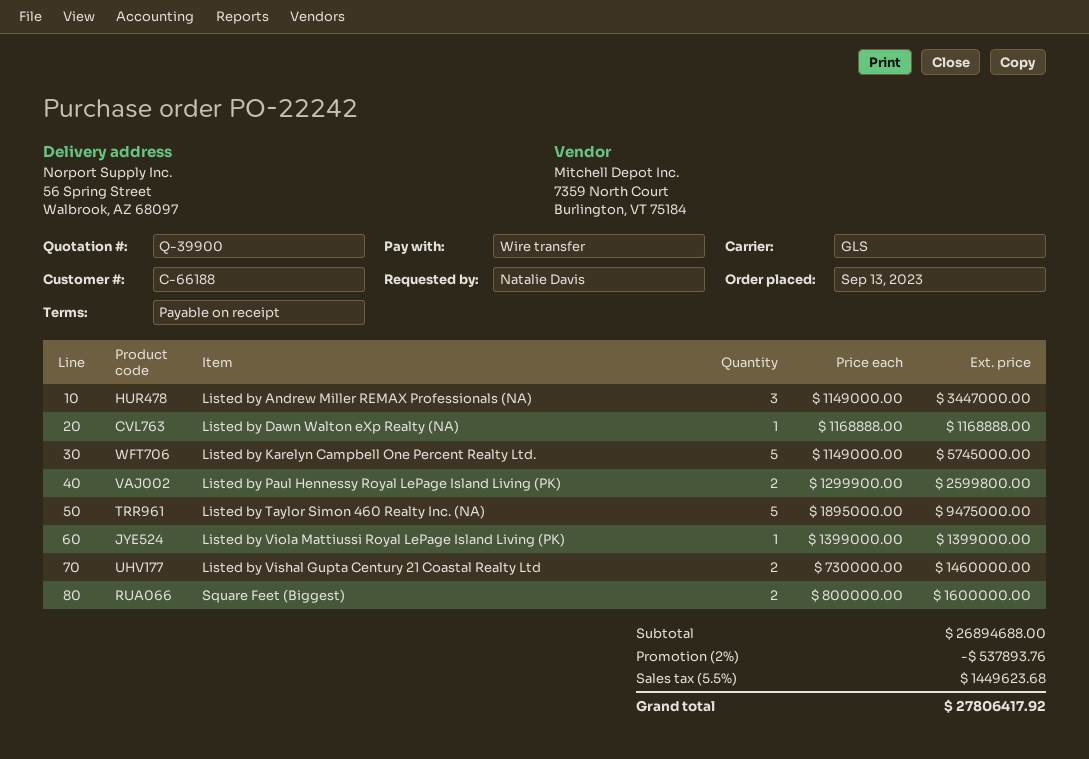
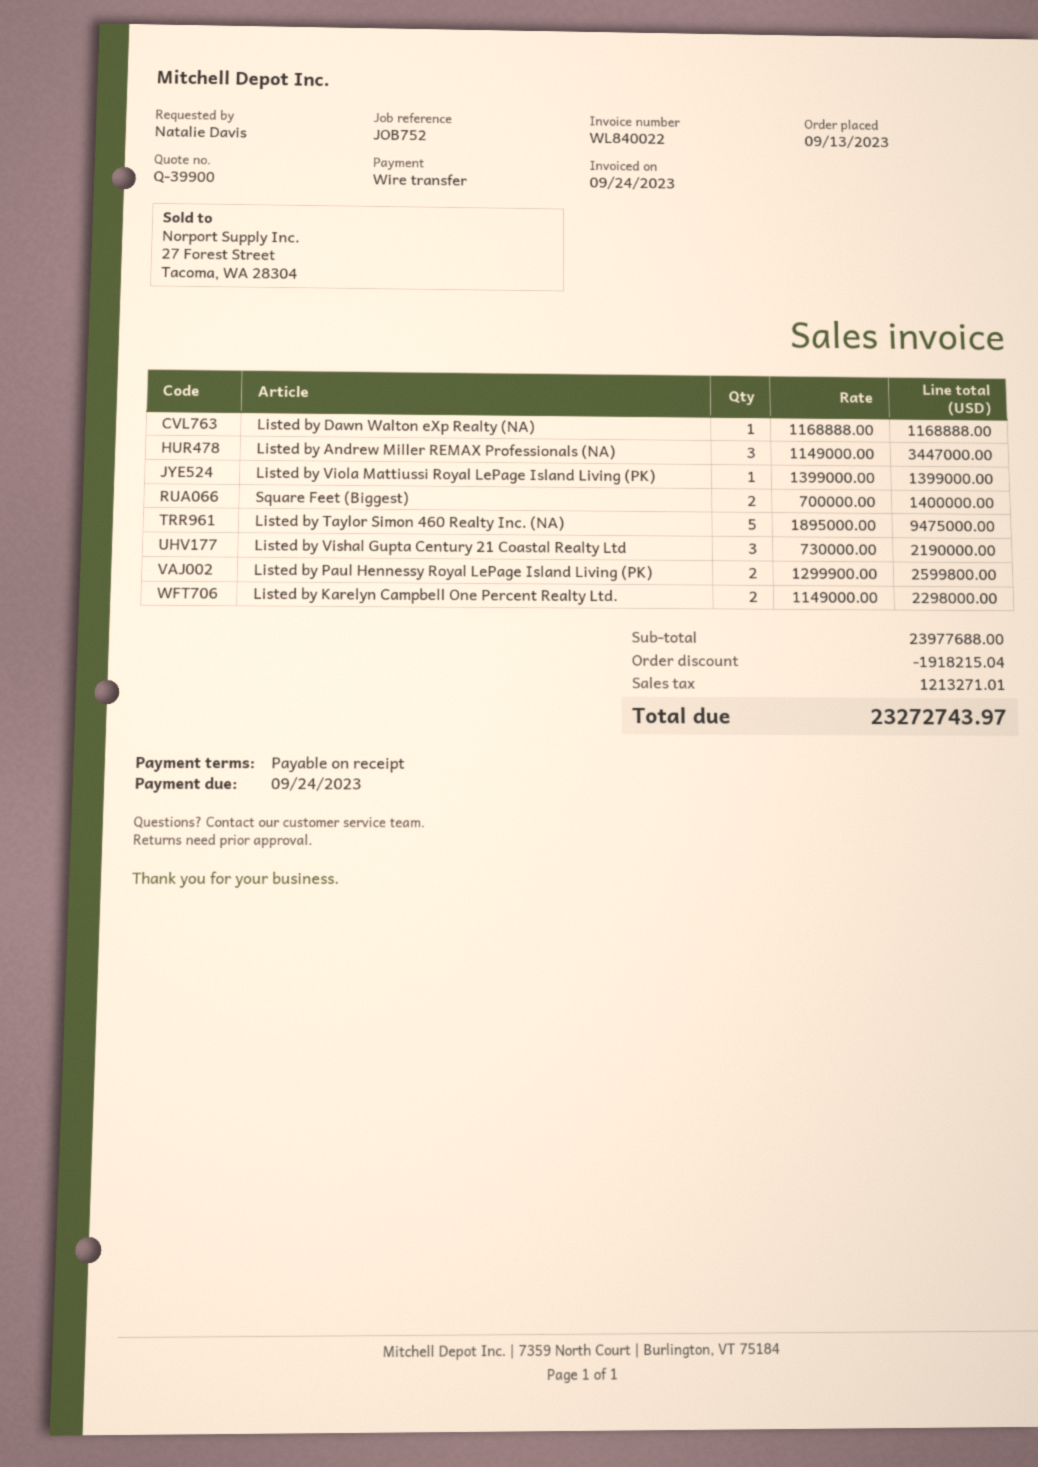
Listed by Karelyn Campbell One Percent Realty Ltd.: 5 x 1149000.00 = 5745000.00 -> 2 x 1149000.00 = 2298000.00
Listed by Vishal Gupta Century 21 Coastal Realty Ltd: 2 x 730000.00 = 1460000.00 -> 3 x 730000.00 = 2190000.00
Square Feet (Biggest): 2 x 800000.00 = 1600000.00 -> 2 x 700000.00 = 1400000.00
subtotal: 26894688.00 -> 23977688.00
discount: 537893.76 -> 1918215.04
tax: 1449623.68 -> 1213271.01
total: 27806417.92 -> 23272743.97

